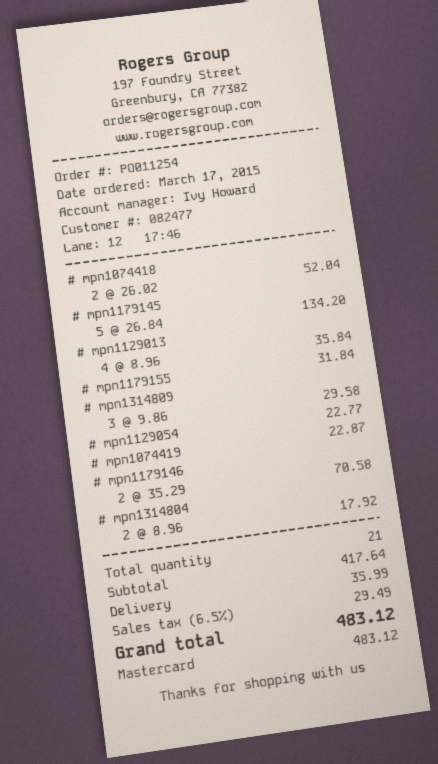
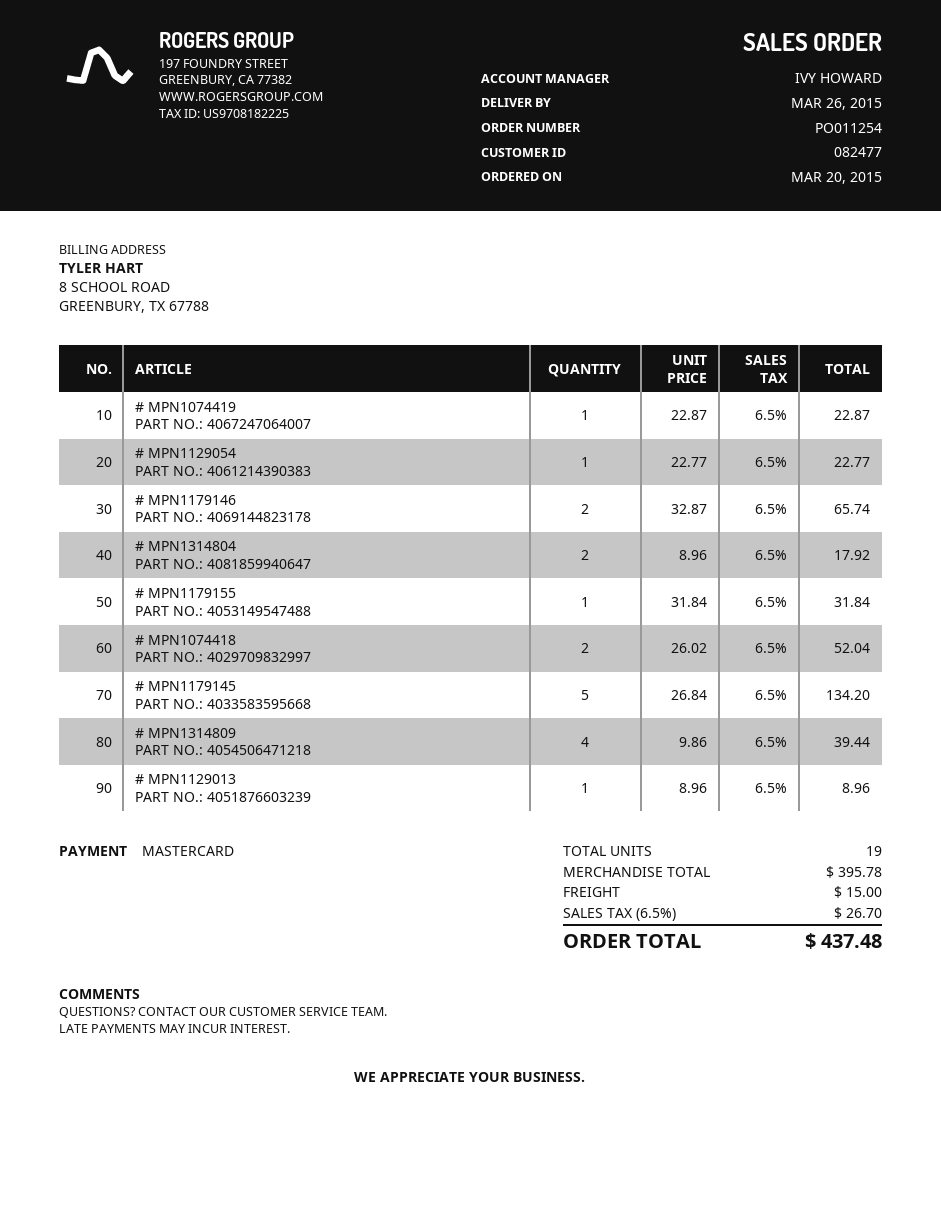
order date: 2015-03-17 -> 2015-03-20
# mpn1129013: 4 x 8.96 = 35.84 -> 1 x 8.96 = 8.96
# mpn1314809: 3 x 9.86 = 29.58 -> 4 x 9.86 = 39.44
# mpn1179146: 2 x 35.29 = 70.58 -> 2 x 32.87 = 65.74
total quantity: 21 -> 19
subtotal: 417.64 -> 395.78
shipping: 35.99 -> 15.00
tax: 6.5% = 29.49 -> 6.5% = 26.70
total: 483.12 -> 437.48

